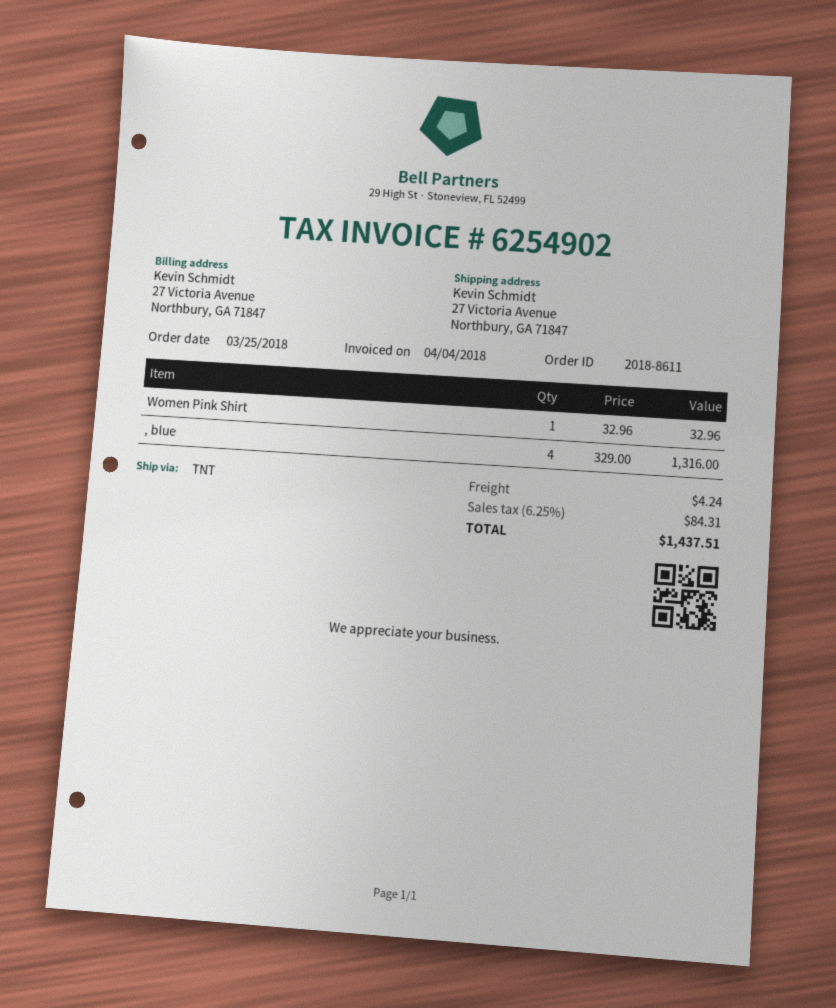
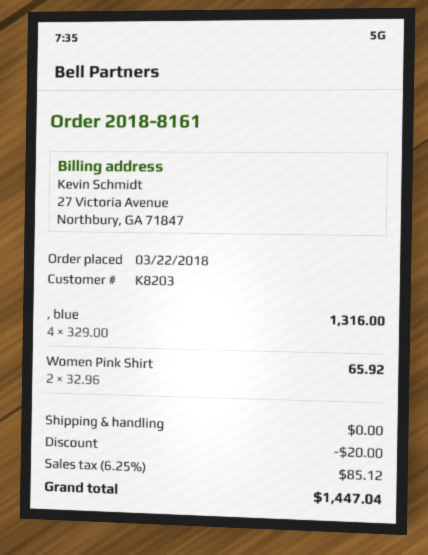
order number: 2018-8611 -> 2018-8161
order date: 2018-03-25 -> 2018-03-22
Women Pink Shirt: 1 x 32.96 = 32.96 -> 2 x 32.96 = 65.92
discount: none -> 20.00
shipping: 4.24 -> 0.00
tax: 6.25% = 84.31 -> 6.25% = 85.12
total: 1437.51 -> 1447.04

